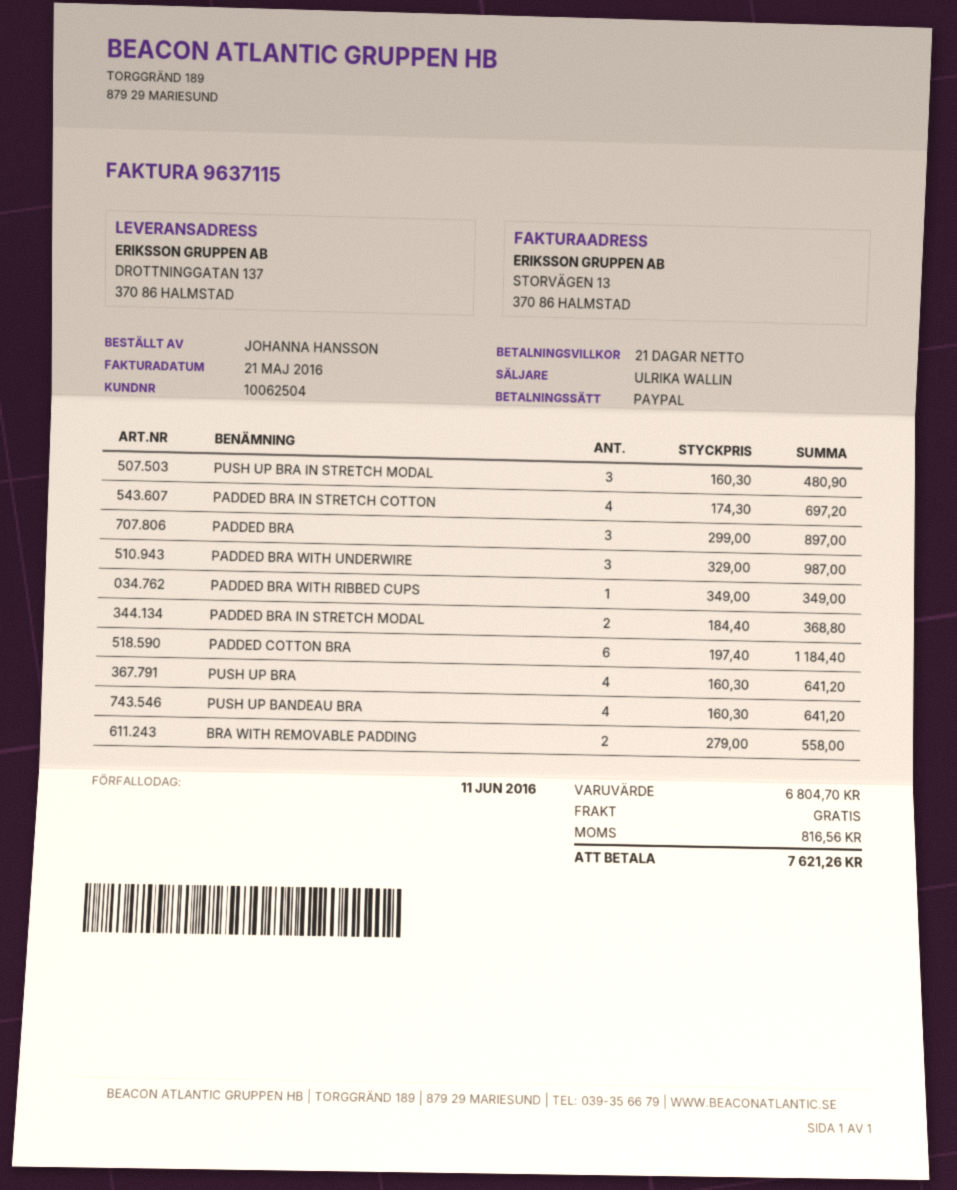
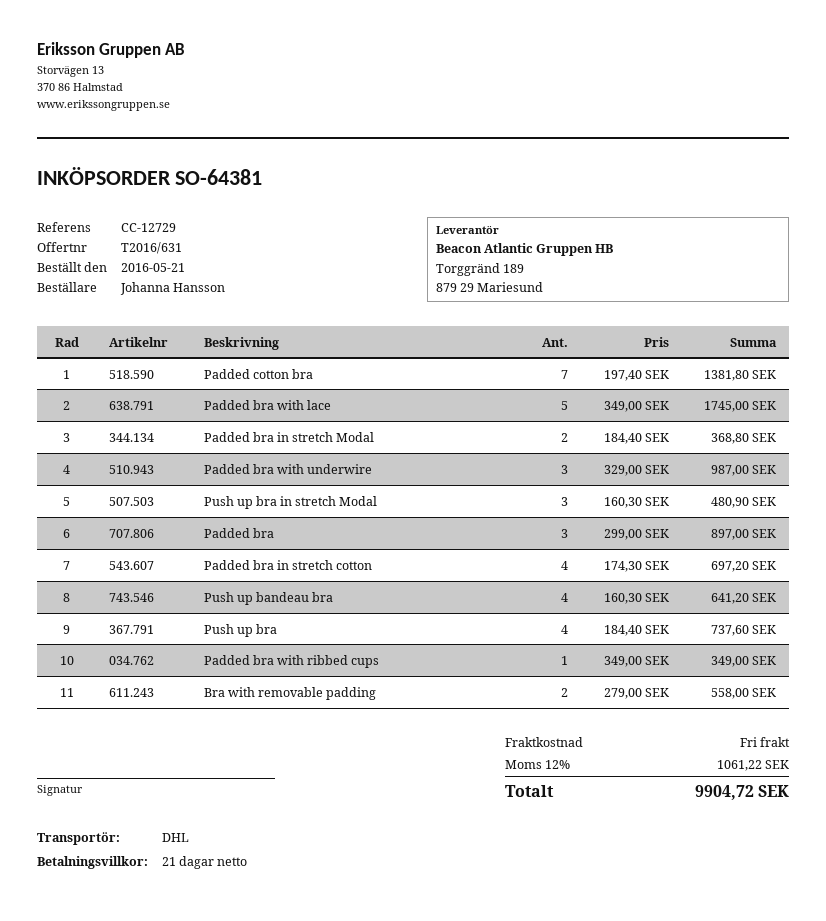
PADDED COTTON BRA: 6 x 197.40 = 1184.40 -> 7 x 197.40 = 1381.80
PUSH UP BRA: 4 x 160.30 = 641.20 -> 4 x 184.40 = 737.60
Padded bra with lace: none -> 5 x 349.00 = 1745.00
tax: 816.56 -> 1061.22
total: 7621.26 -> 9904.72

